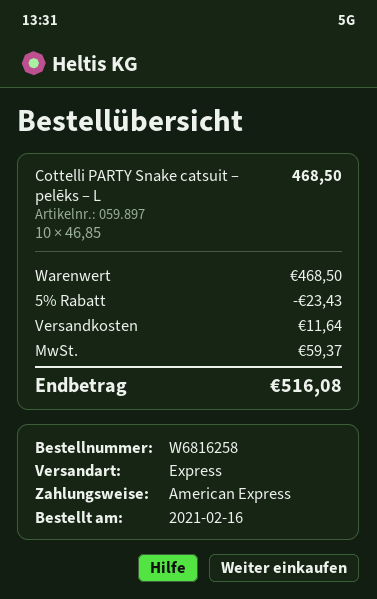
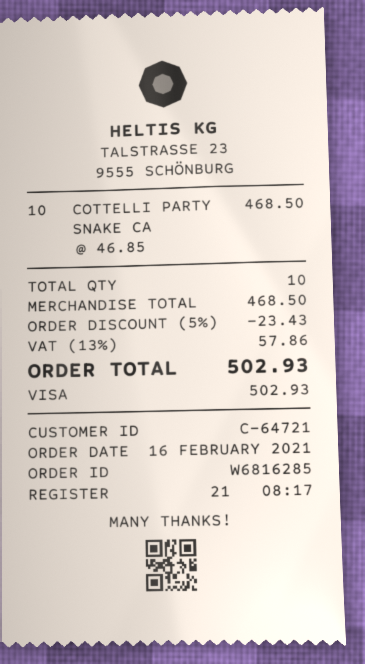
order number: W6816258 -> W6816285
payment method: American Express -> Visa
shipping: 11.64 -> none
tax: 59.37 -> 57.86
total: 516.08 -> 502.93

